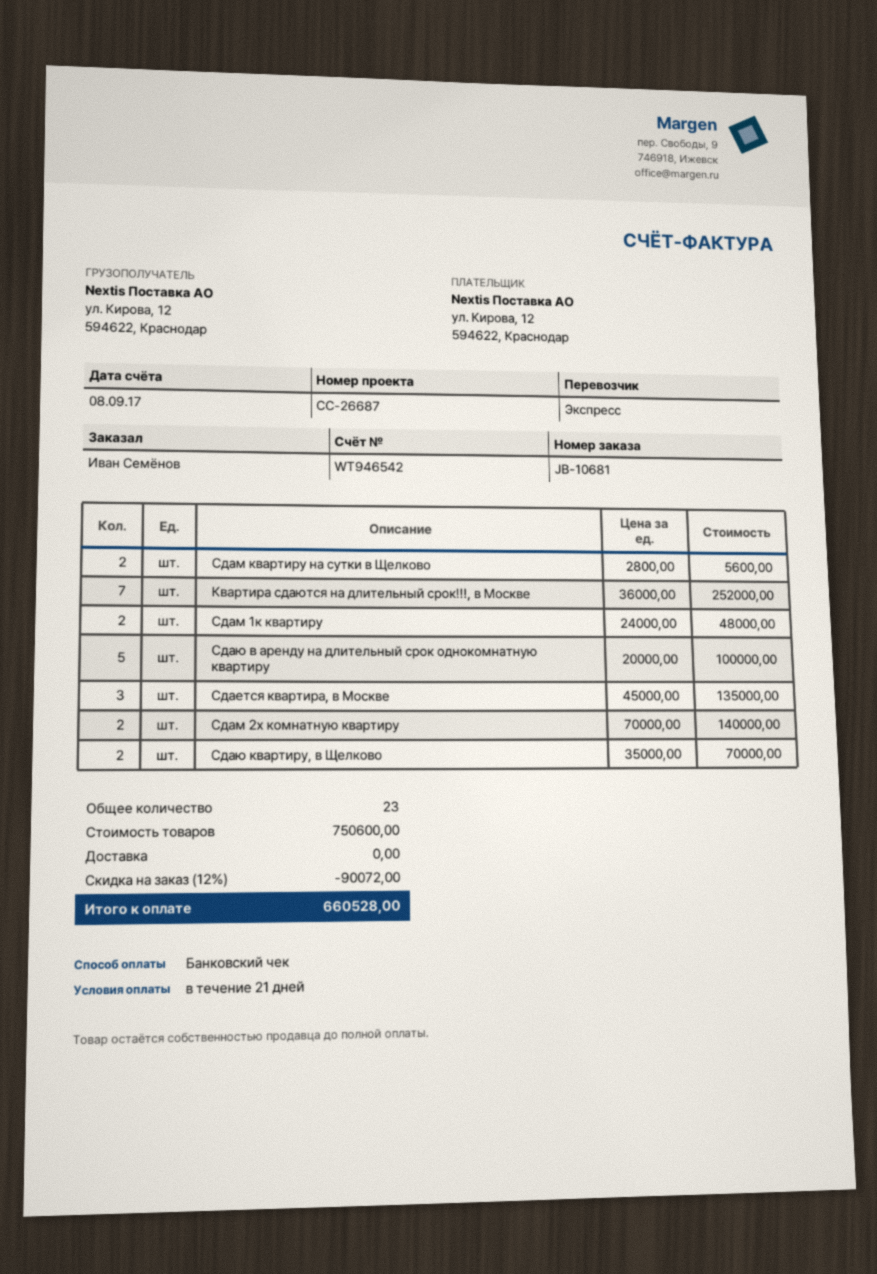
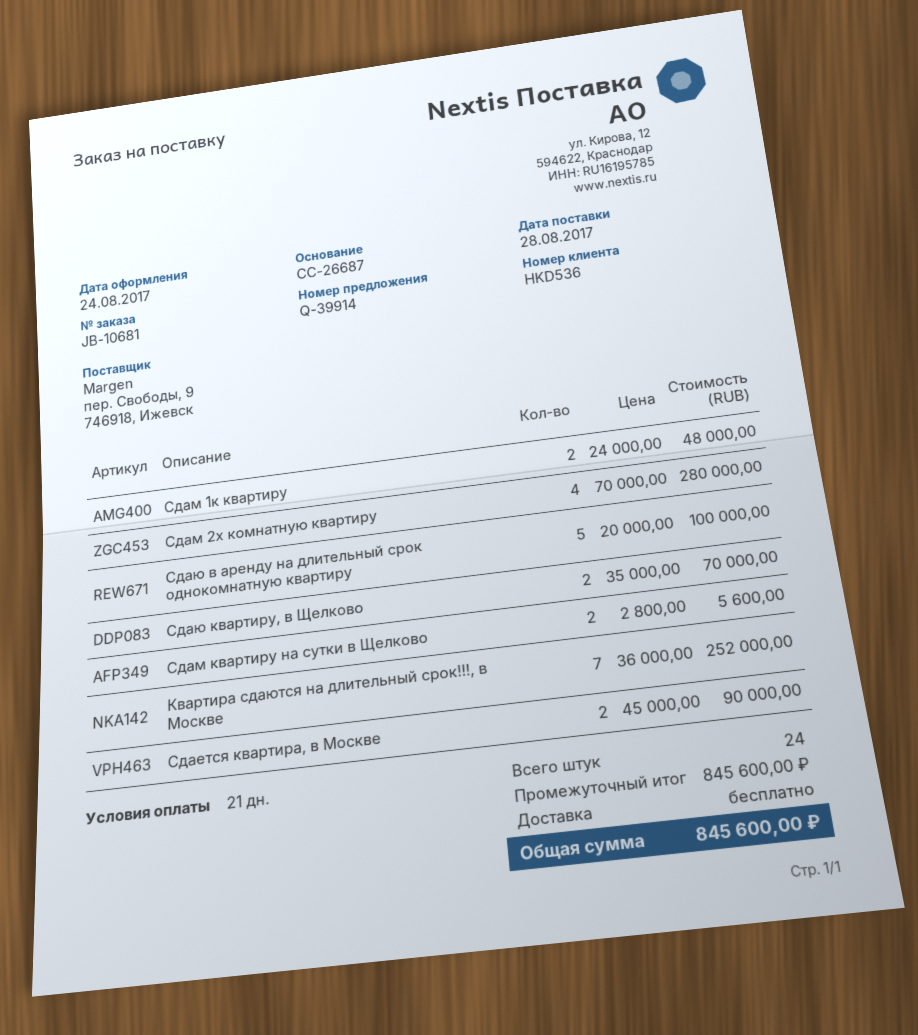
Сдается квартира, в Москве: 3 x 45000.00 = 135000.00 -> 2 x 45000.00 = 90000.00
Сдам 2х комнатную квартиру: 2 x 70000.00 = 140000.00 -> 4 x 70000.00 = 280000.00
total quantity: 23 -> 24
subtotal: 750600.00 -> 845600.00
discount: 12% = 90072.00 -> none
total: 660528.00 -> 845600.00

